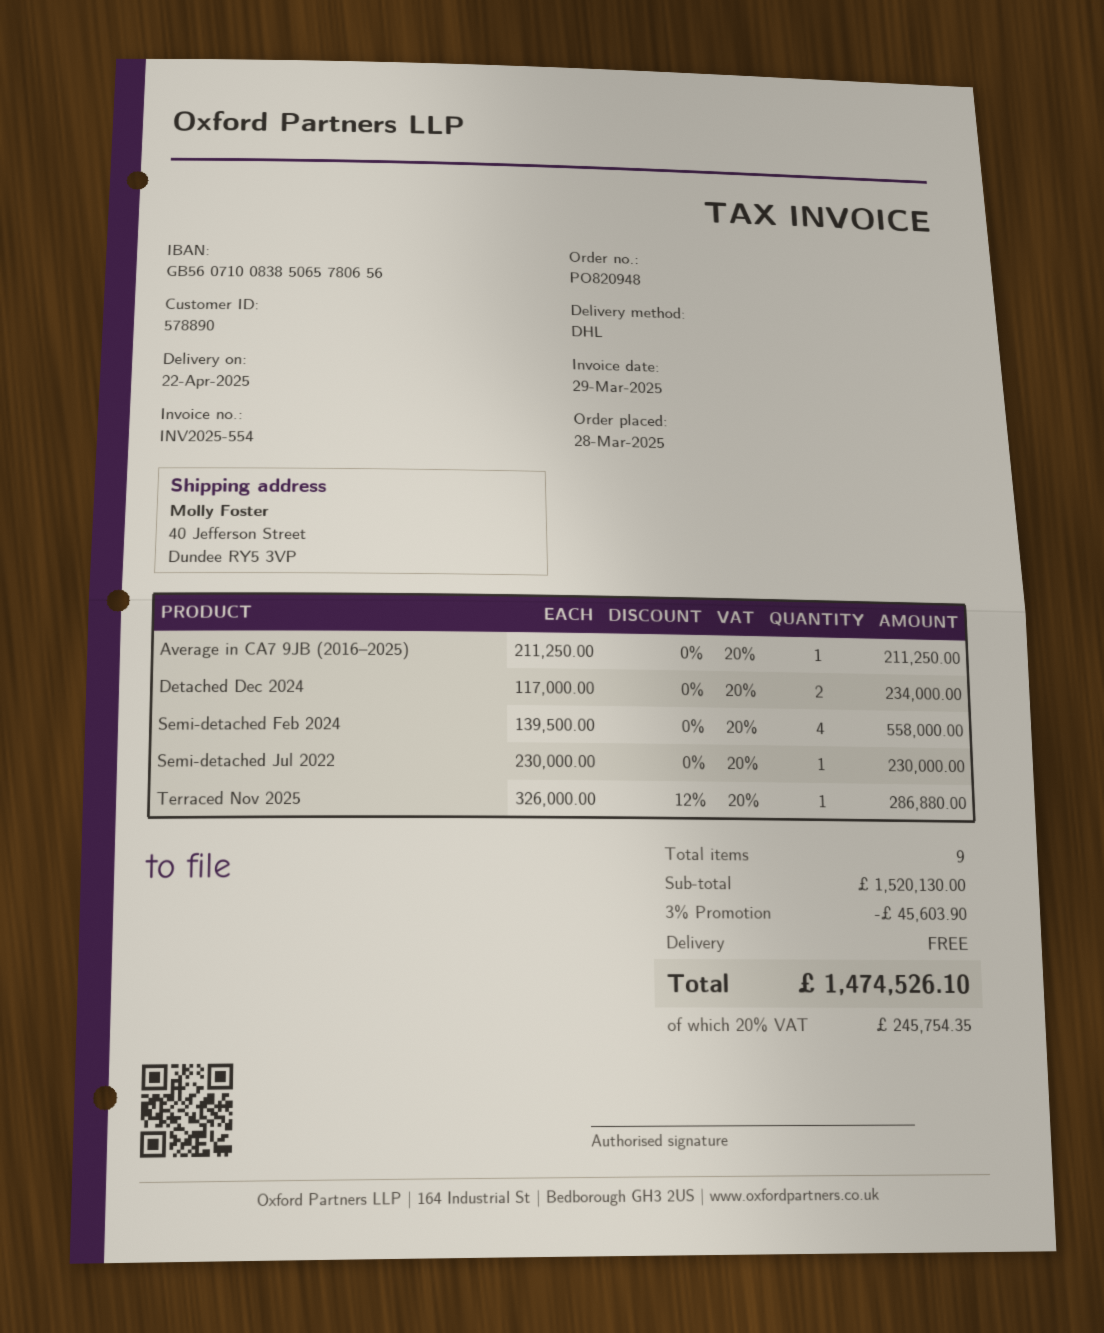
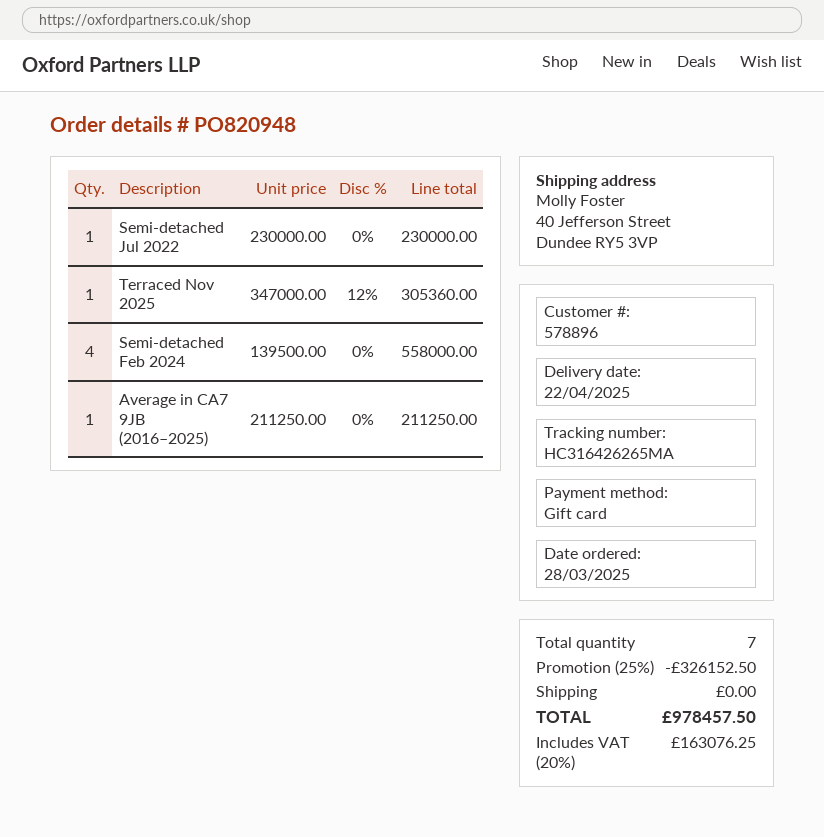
customer number: 578890 -> 578896
Detached Dec 2024: 2 x 117000.00 = 234000.00 -> none
Terraced Nov 2025: 1 x 326000.00 - 12% = 286880.00 -> 1 x 347000.00 - 12% = 305360.00
total quantity: 9 -> 7
discount: 3% = 45603.90 -> 25% = 326152.50
tax: 20% = 245754.35 -> 20% = 163076.25
total: 1474526.10 -> 978457.50

